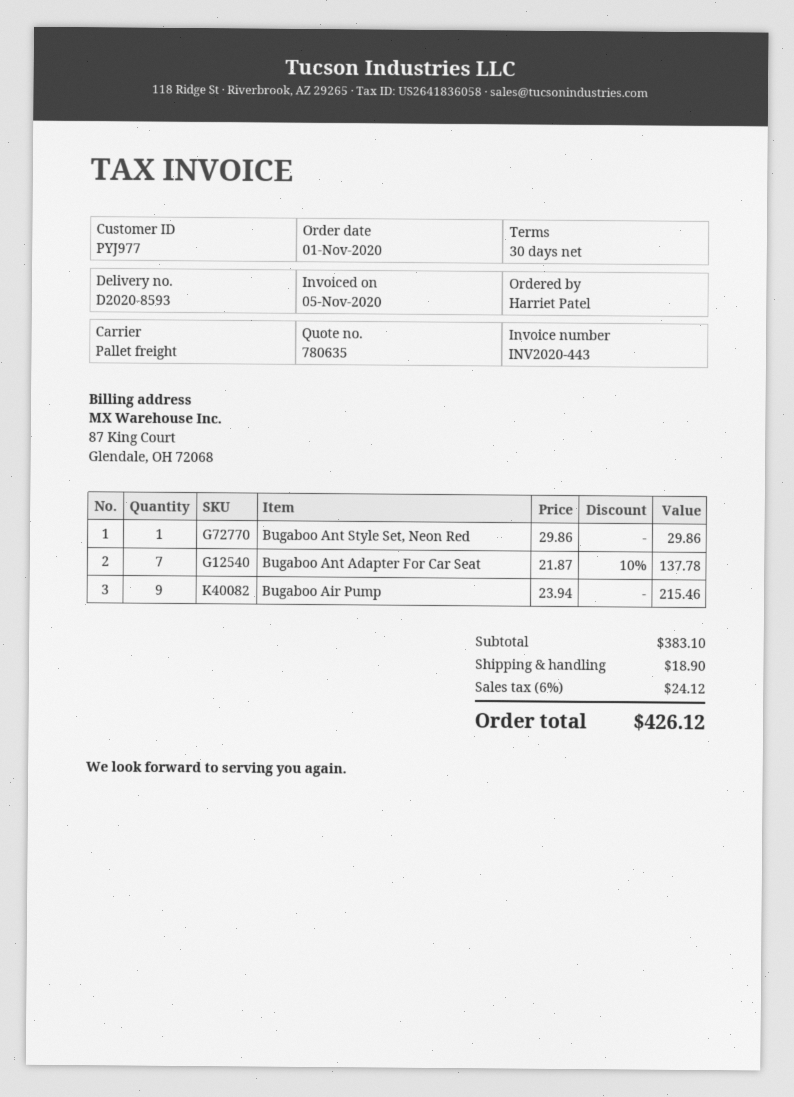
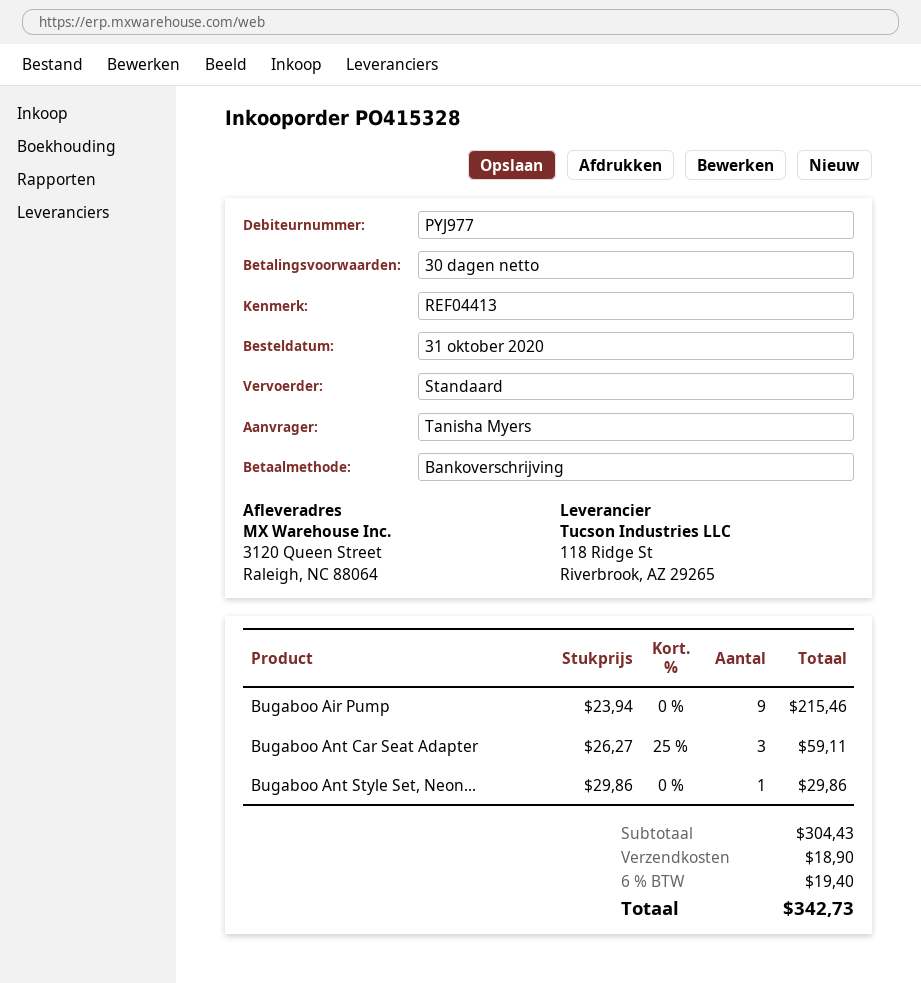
order date: 2020-11-01 -> 2020-10-31
ordered by: Harriet Patel -> Tanisha Myers
shipping method: pallet freight -> standard
Bugaboo Ant Adapter For Car Seat: 7 x 21.87 - 10% = 137.78 -> none
Bugaboo Ant Car Seat Adapter: none -> 3 x 26.27 - 25% = 59.11
subtotal: 383.10 -> 304.43
tax: 6% = 24.12 -> 6% = 19.40
total: 426.12 -> 342.73

